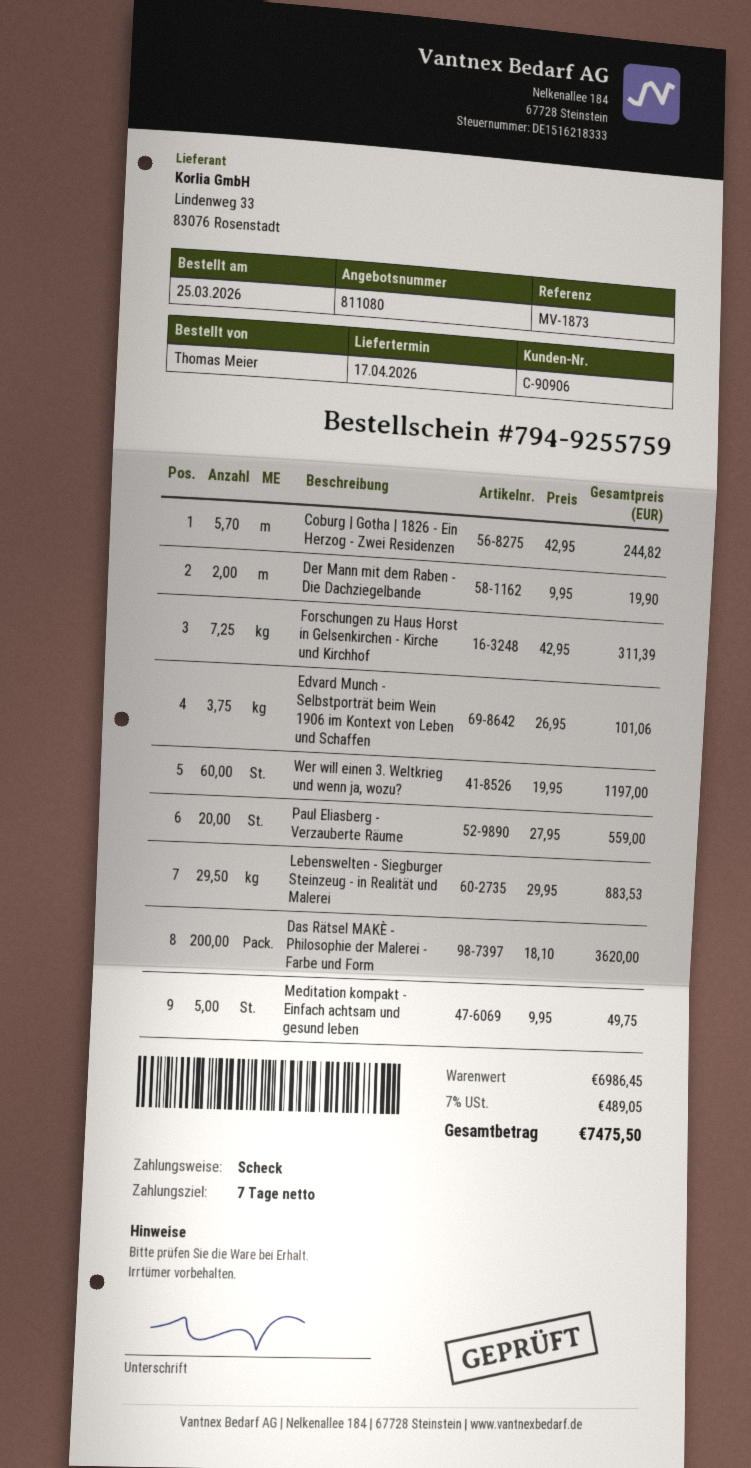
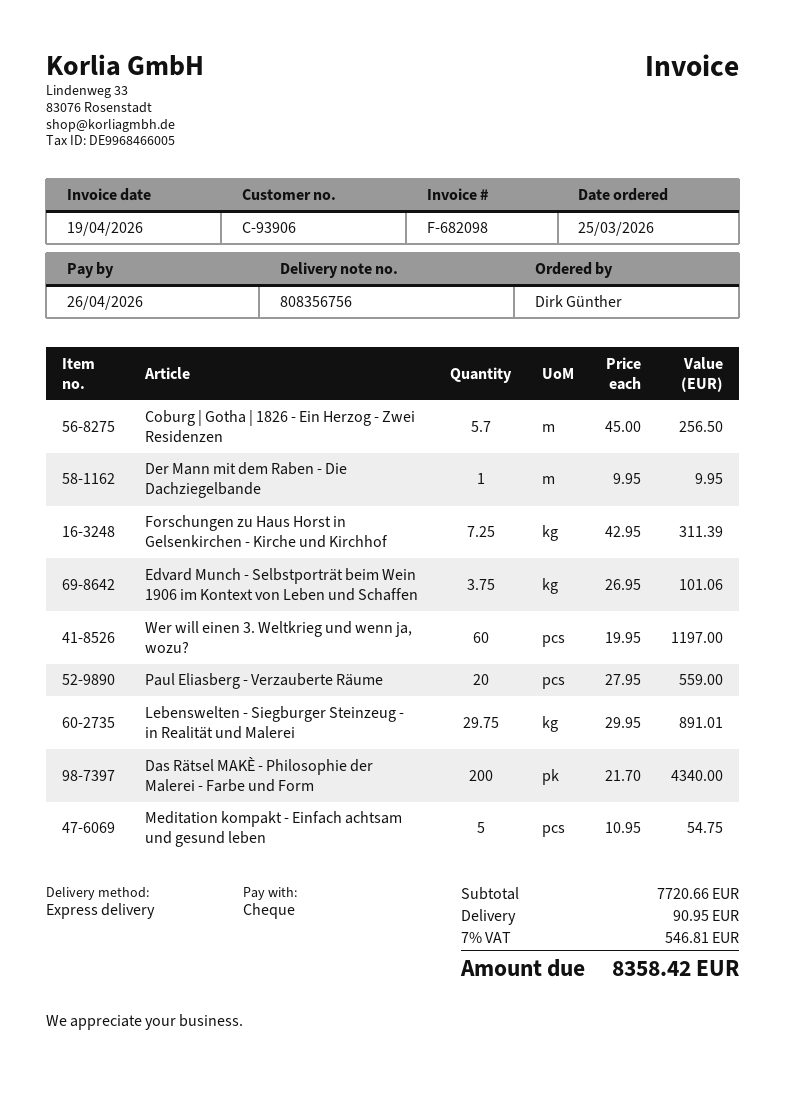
customer number: C-90906 -> C-93906
ordered by: Thomas Meier -> Dirk Günther
Coburg | Gotha | 1826 - Ein Herzog - Zwei Residenzen: 5.7 x 42.95 = 244.82 -> 5.7 x 45.00 = 256.50
Der Mann mit dem Raben - Die Dachziegelbande: 2 x 9.95 = 19.90 -> 1 x 9.95 = 9.95
Lebenswelten - Siegburger Steinzeug - in Realität und Malerei: 29.5 x 29.95 = 883.53 -> 29.75 x 29.95 = 891.01
Das Rätsel MAKÈ - Philosophie der Malerei - Farbe und Form: 200 x 18.10 = 3620.00 -> 200 x 21.70 = 4340.00
Meditation kompakt - Einfach achtsam und gesund leben: 5 x 9.95 = 49.75 -> 5 x 10.95 = 54.75
subtotal: 6986.45 -> 7720.66
shipping: none -> 90.95
tax: 7% = 489.05 -> 7% = 546.81
total: 7475.50 -> 8358.42

